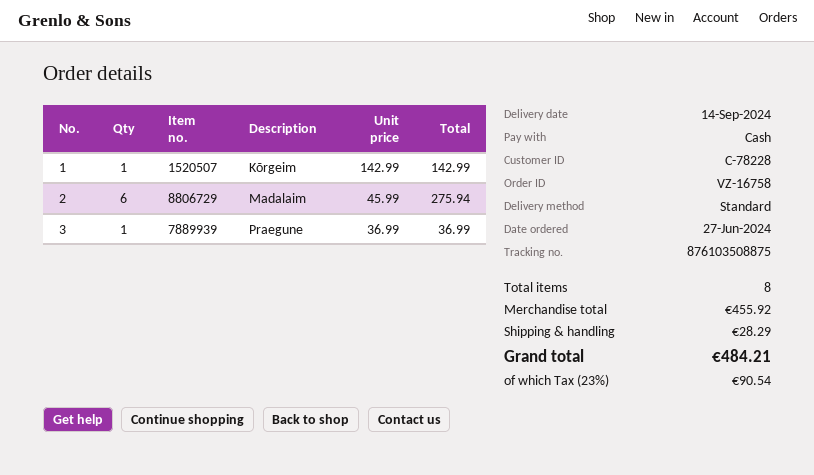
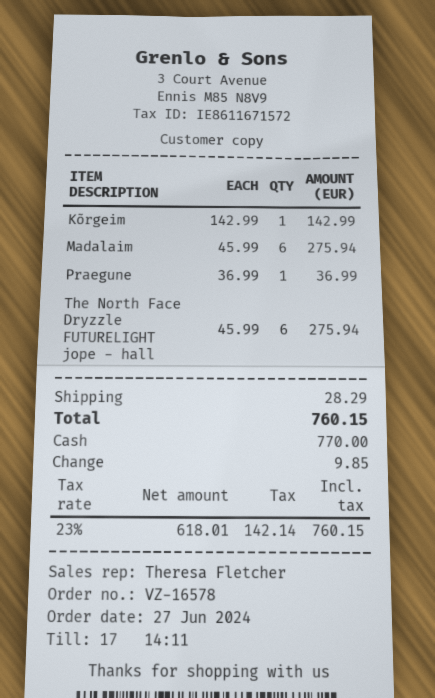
order number: VZ-16758 -> VZ-16578
The North Face Dryzzle FUTURELIGHT jope - hall: none -> 6 x 45.99 = 275.94
tax: 23% = 90.54 -> 23% = 142.14
total: 484.21 -> 760.15

